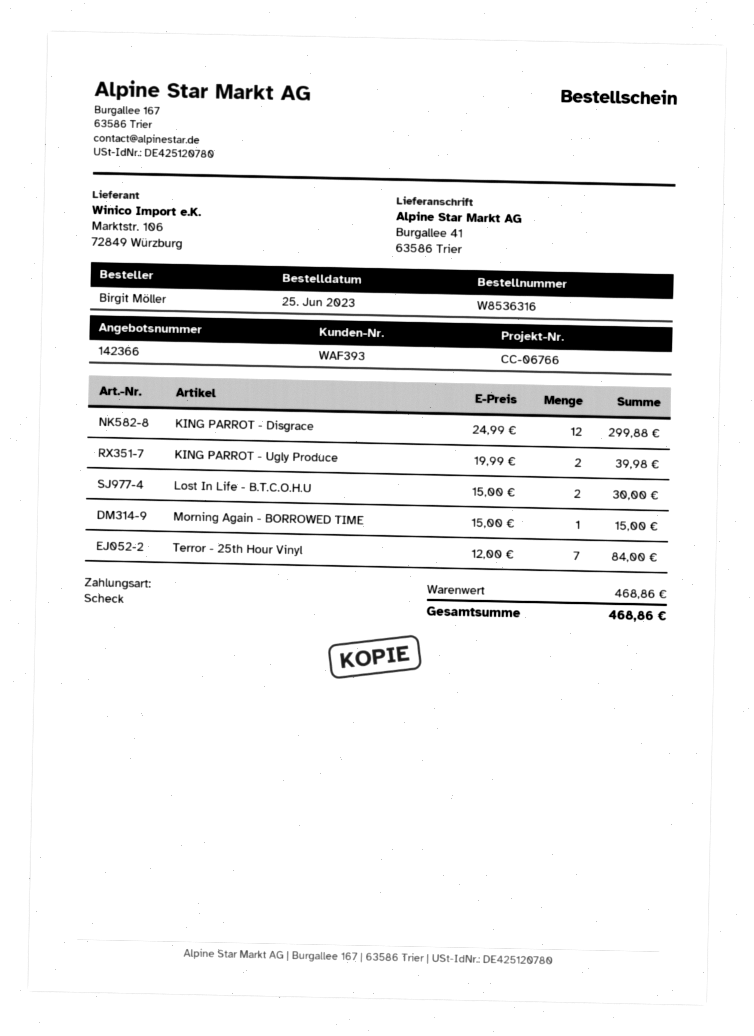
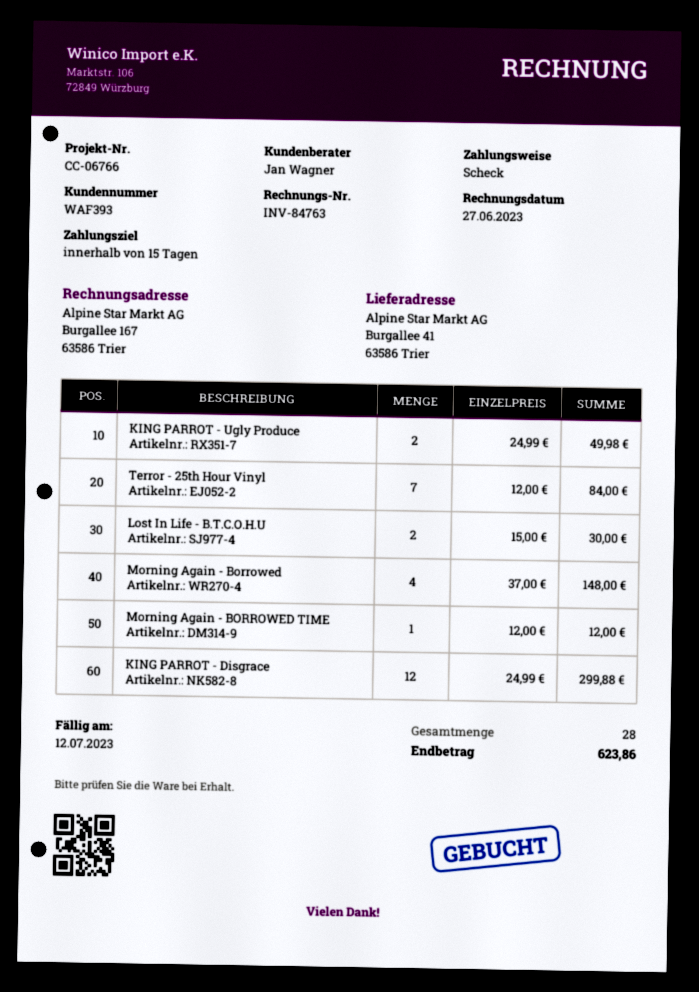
KING PARROT - Ugly Produce: 2 x 19.99 = 39.98 -> 2 x 24.99 = 49.98
Morning Again - BORROWED TIME: 1 x 15.00 = 15.00 -> 1 x 12.00 = 12.00
Morning Again - Borrowed: none -> 4 x 37.00 = 148.00
total: 468.86 -> 623.86

